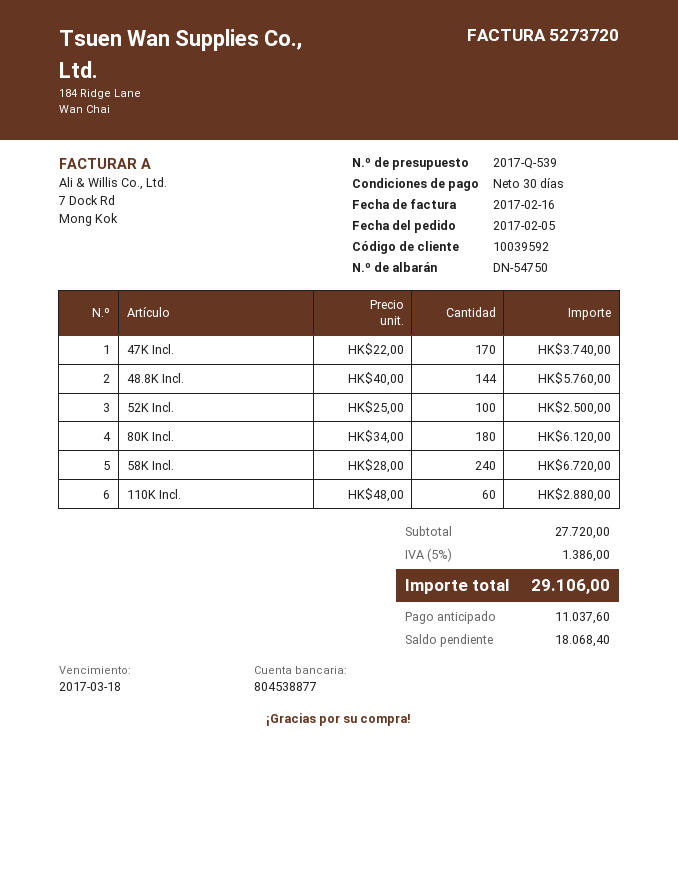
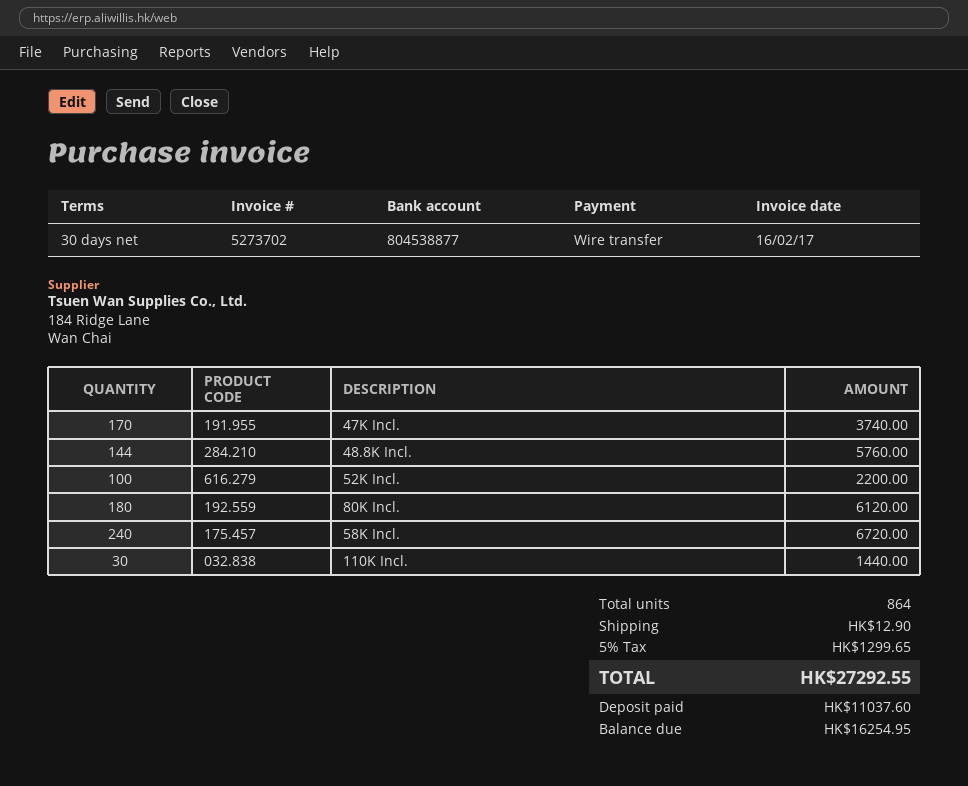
invoice number: 5273720 -> 5273702
52K Incl.: 100 for 2500.00 -> 100 for 2200.00
110K Incl.: 60 for 2880.00 -> 30 for 1440.00
shipping: none -> 12.90
tax: 5% = 1386.00 -> 5% = 1299.65
total: 29106.00 -> 27292.55
balance: 18068.40 -> 16254.95

